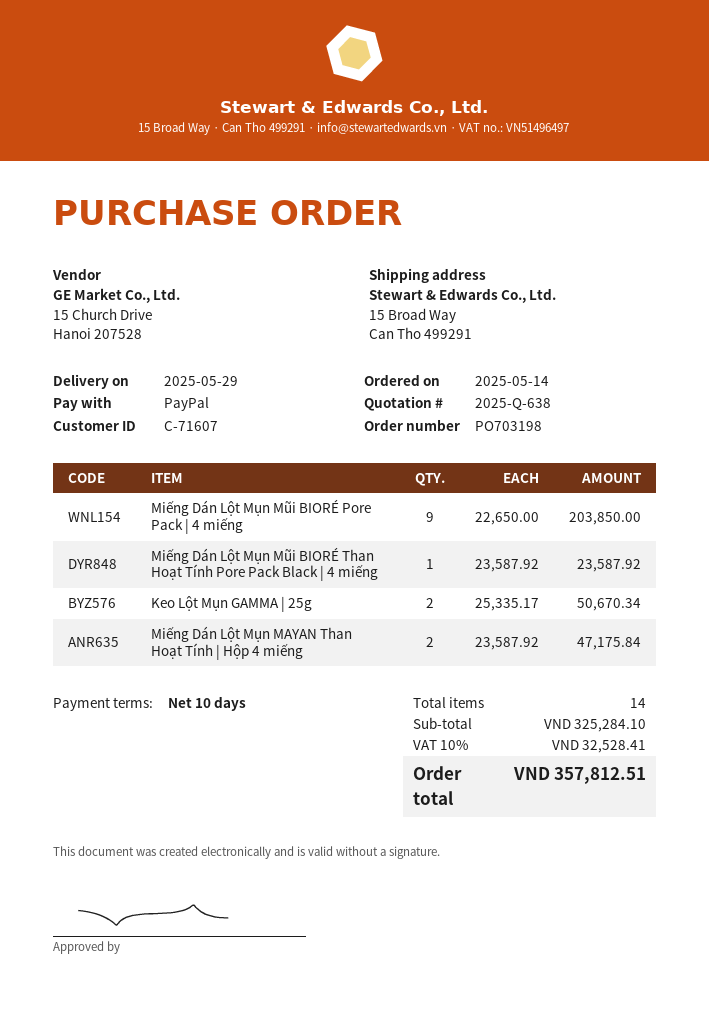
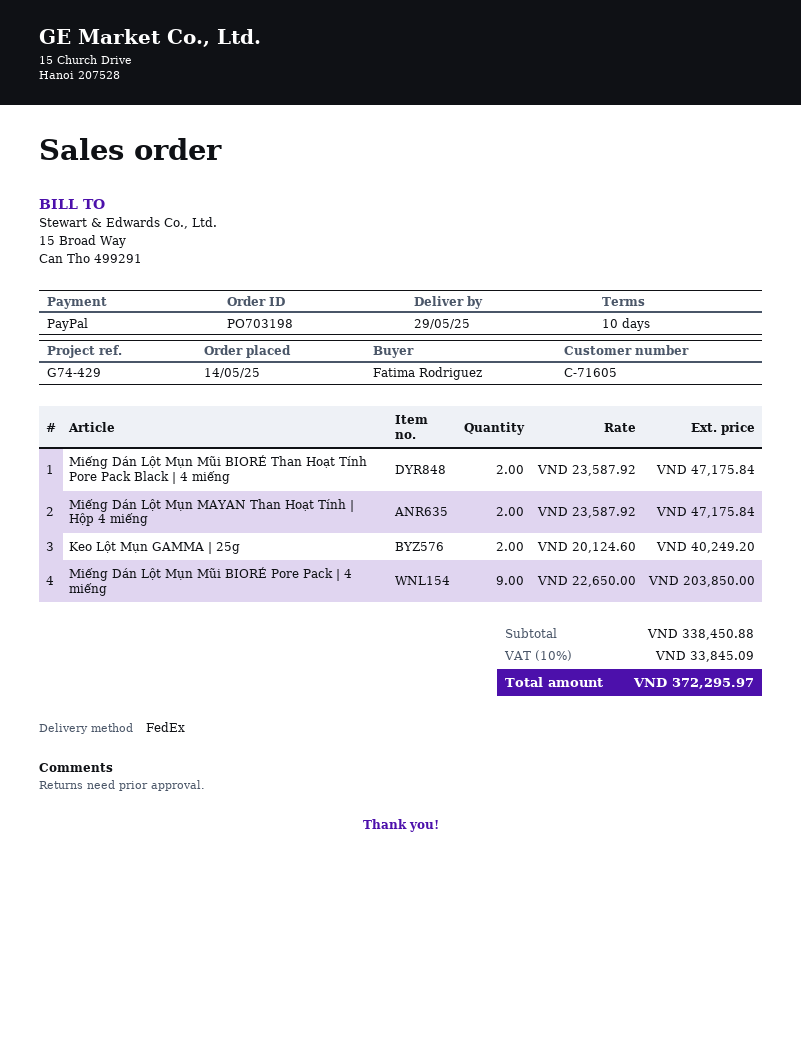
customer number: C-71607 -> C-71605
Miếng Dán Lột Mụn Mũi BIORÉ Than Hoạt Tính Pore Pack Black | 4 miếng: 1 x 23587.92 = 23587.92 -> 2 x 23587.92 = 47175.84
Keo Lột Mụn GAMMA | 25g: 2 x 25335.17 = 50670.34 -> 2 x 20124.60 = 40249.20
subtotal: 325284.10 -> 338450.88
tax: 10% = 32528.41 -> 10% = 33845.09
total: 357812.51 -> 372295.97

